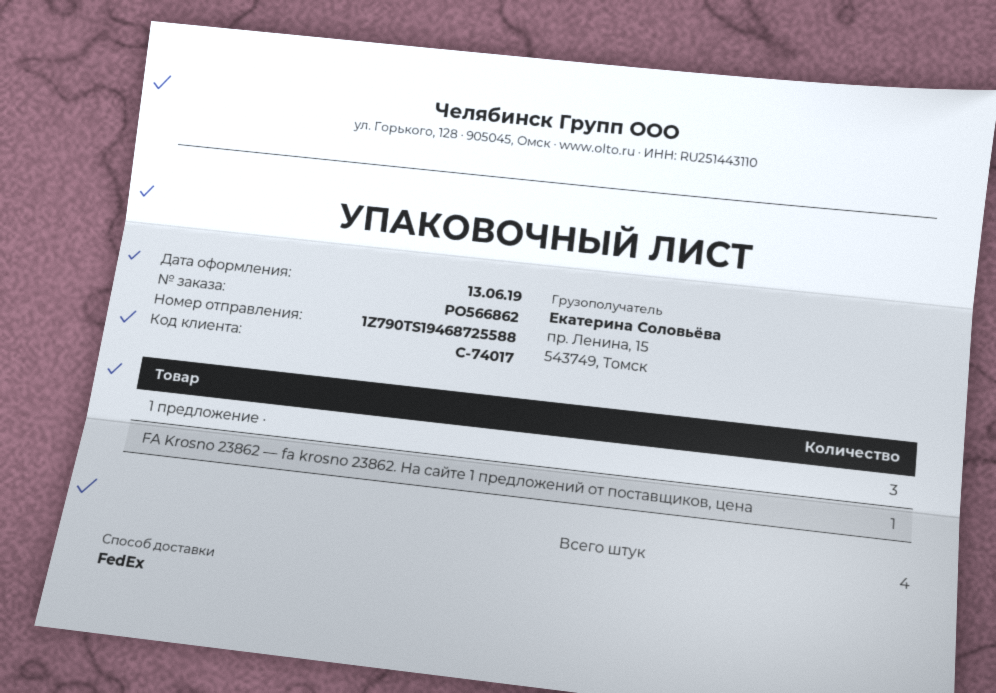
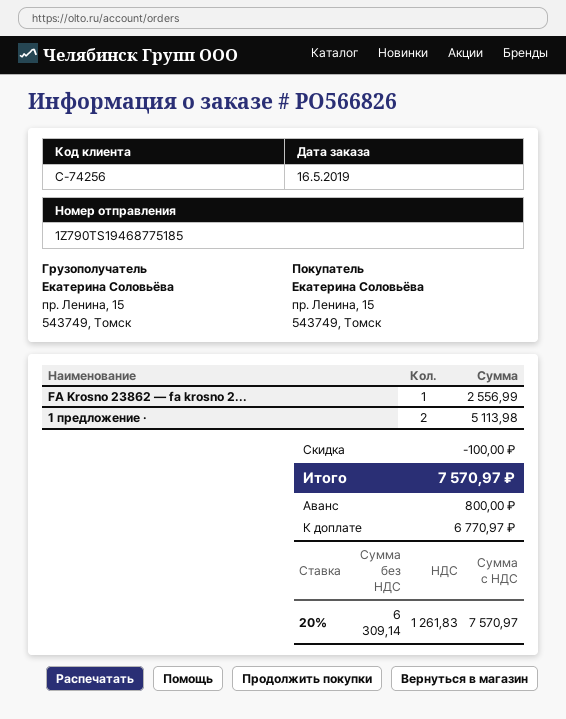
order number: PO566862 -> PO566826
order date: 2019-06-13 -> 2019-05-16
customer number: C-74017 -> C-74256
tracking number: 1Z790TS19468725588 -> 1Z790TS19468775185
1 предложение ·: 3 -> 2

